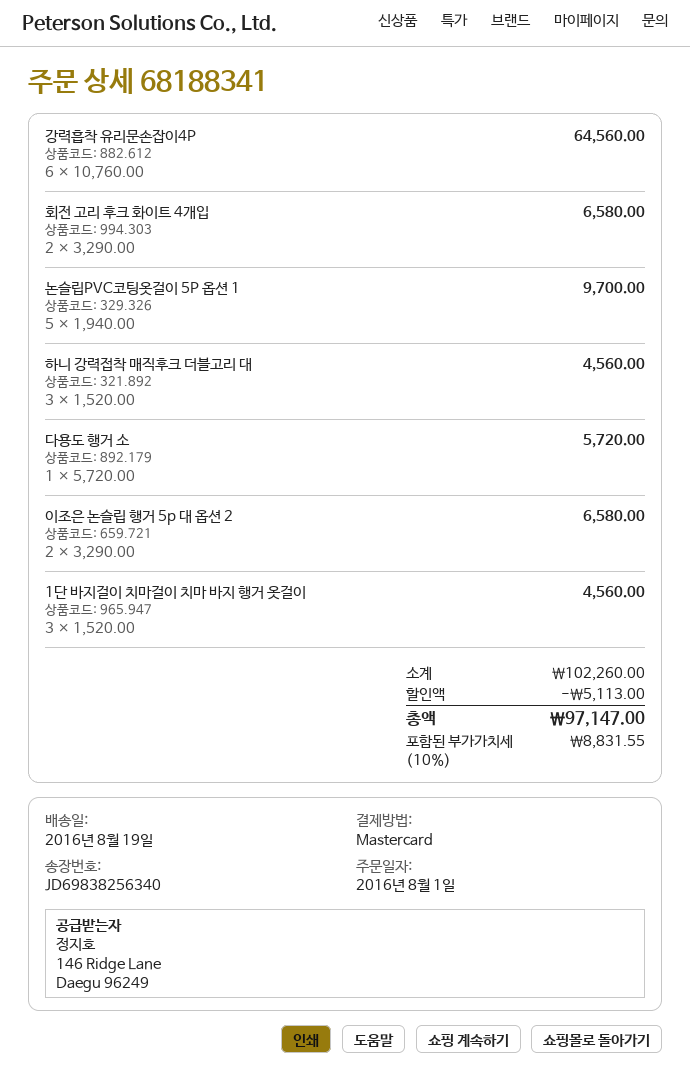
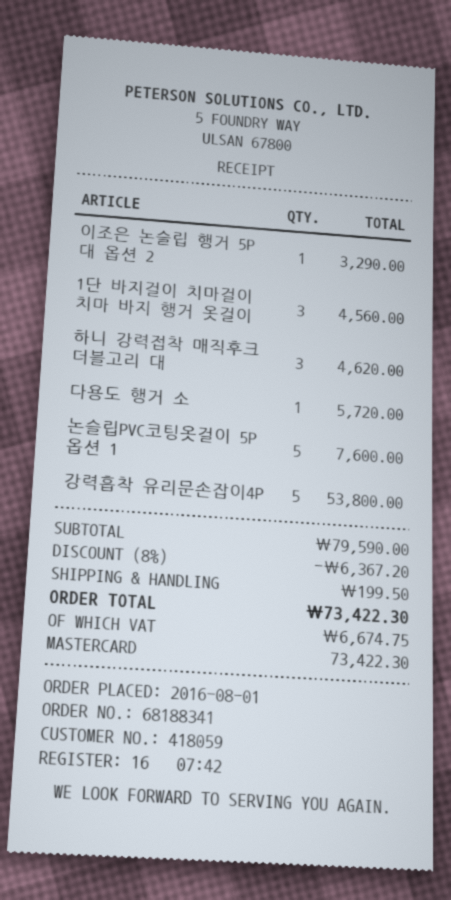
강력흡착 유리문손잡이4P: 6 for 64560.00 -> 5 for 53800.00
회전 고리 후크 화이트 4개입: 2 for 6580.00 -> none
논슬립PVC코팅옷걸이 5P 옵션 1: 5 for 9700.00 -> 5 for 7600.00
하니 강력접착 매직후크 더블고리 대: 3 for 4560.00 -> 3 for 4620.00
이조은 논슬립 행거 5p 대 옵션 2: 2 for 6580.00 -> 1 for 3290.00
subtotal: 102260.00 -> 79590.00
discount: 5113.00 -> 6367.20
shipping: none -> 199.50
tax: 8831.55 -> 6674.75
total: 97147.00 -> 73422.30

